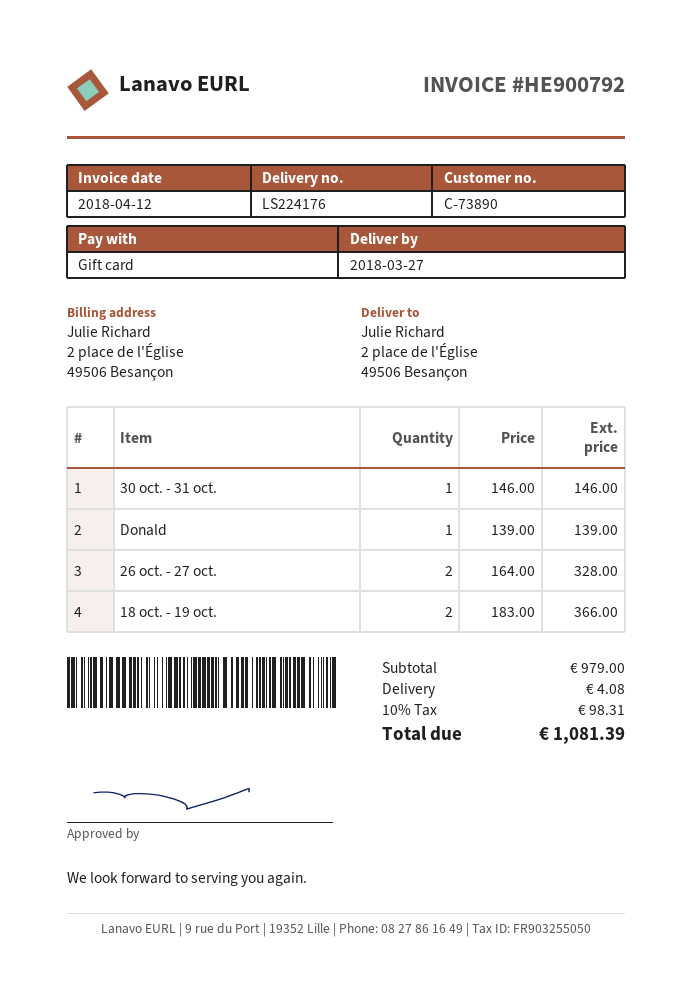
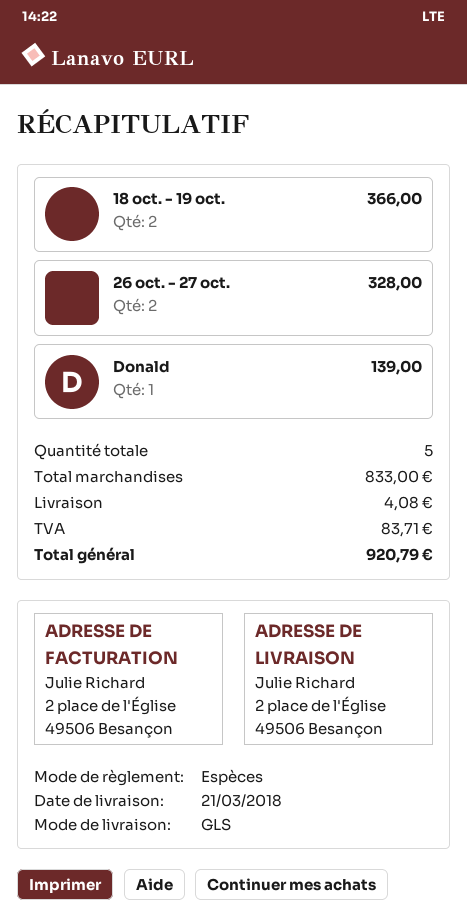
delivery date: 2018-03-27 -> 2018-03-21
payment method: gift card -> cash
30 oct. - 31 oct.: 1 for 146.00 -> none
subtotal: 979.00 -> 833.00
tax: 98.31 -> 83.71
total: 1081.39 -> 920.79

